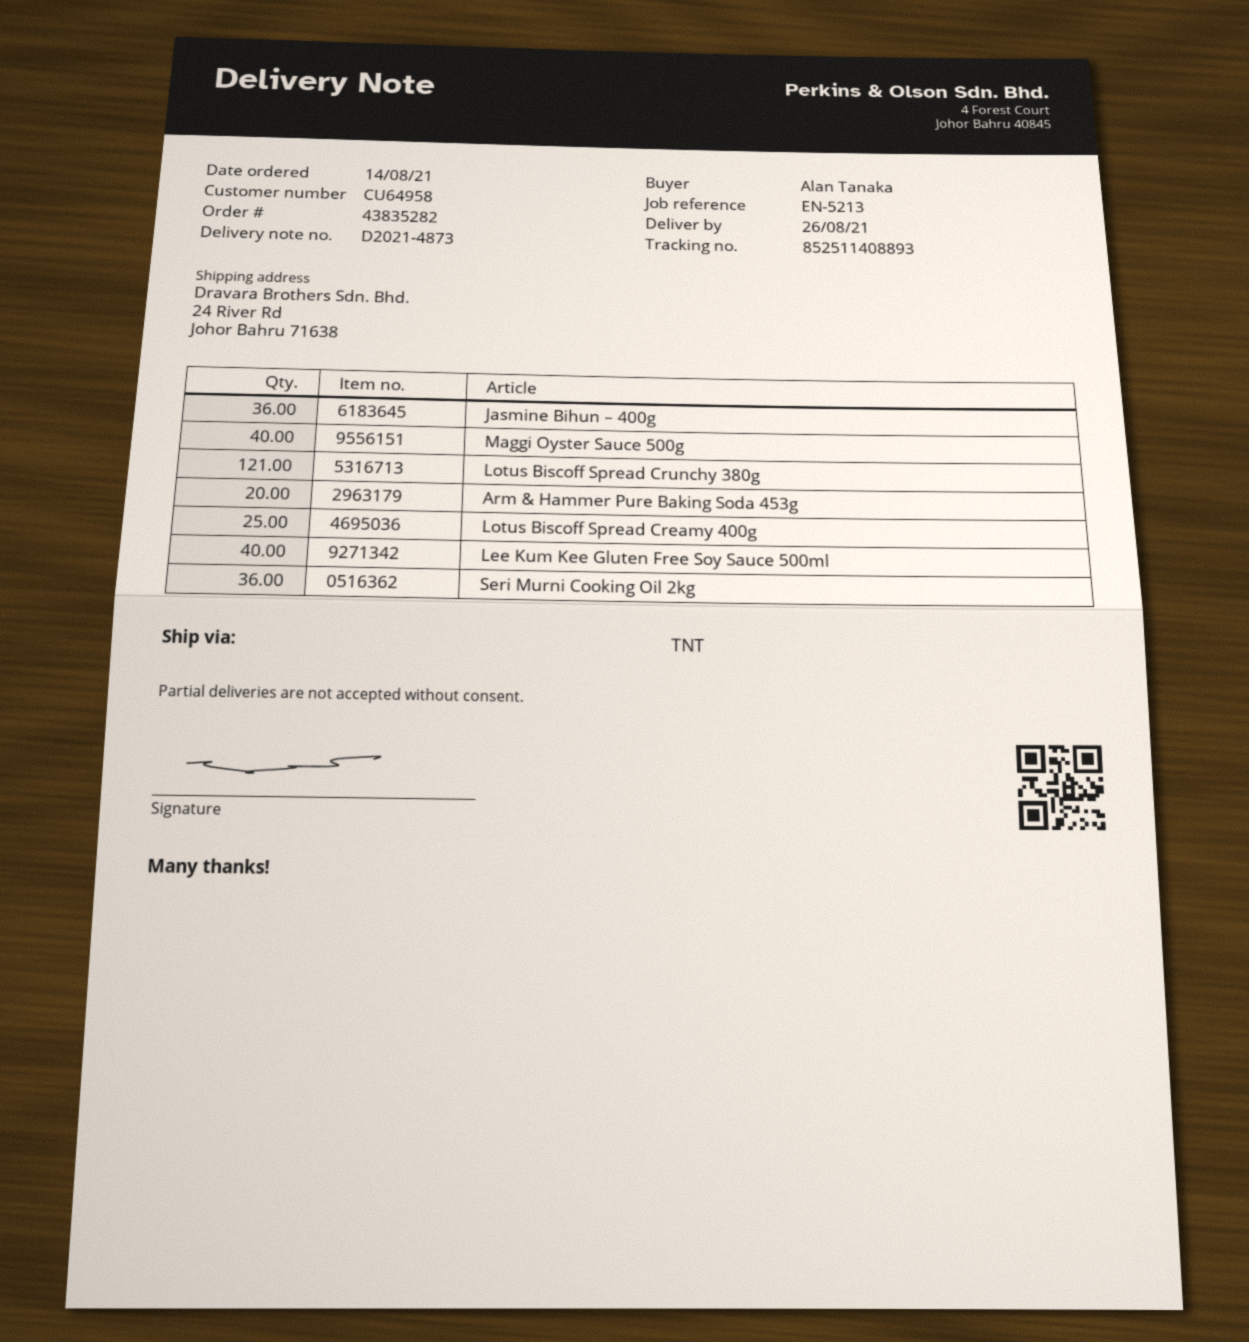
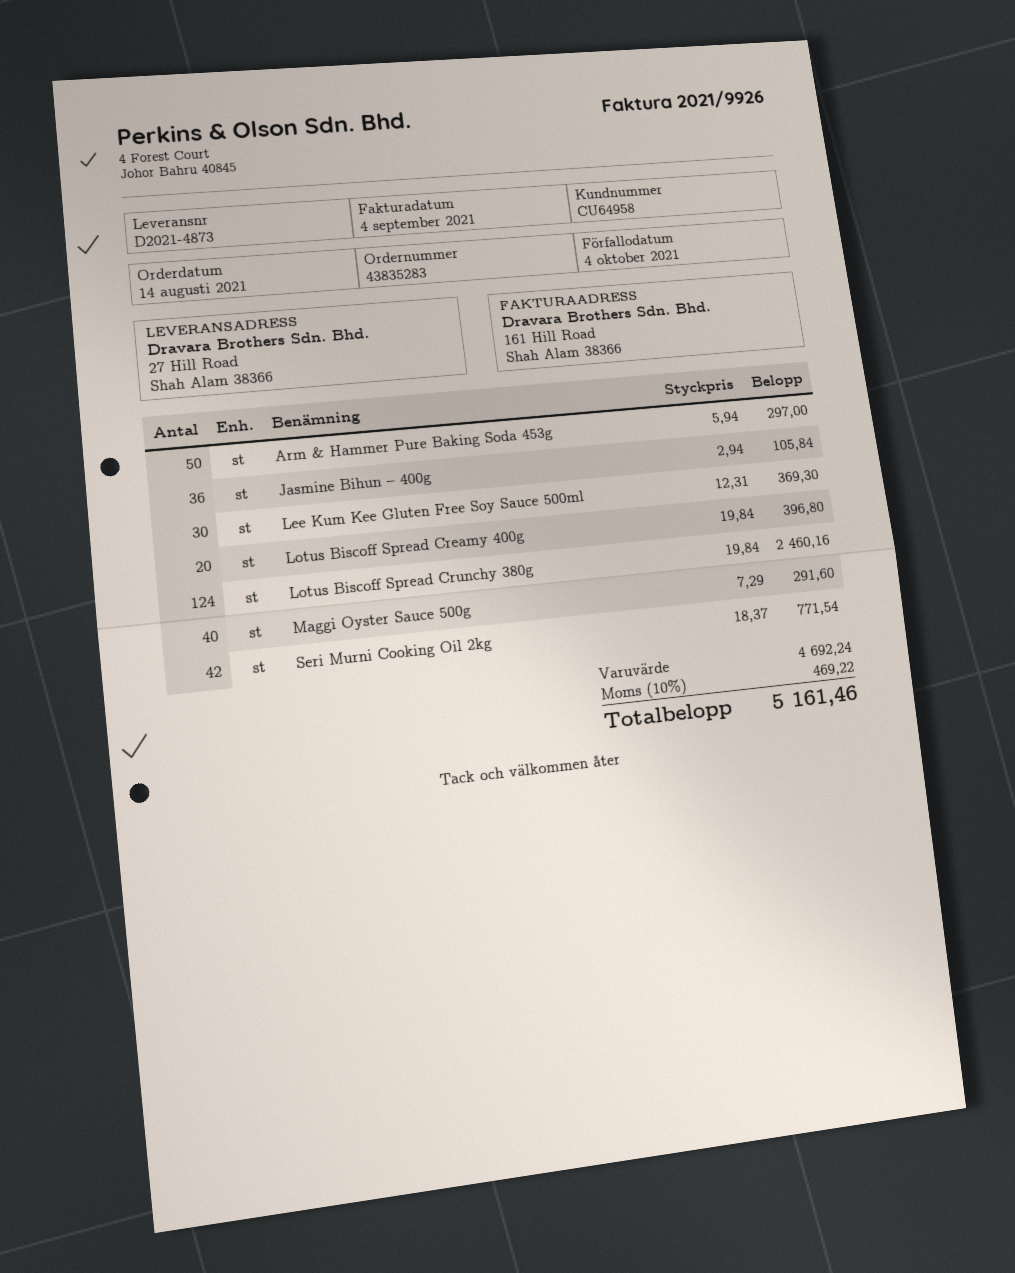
order number: 43835282 -> 43835283
ship to: 24 River Rd, Johor Bahru 71638 -> 27 Hill Road, Shah Alam 38366
Lotus Biscoff Spread Crunchy 380g: 121 -> 124
Arm & Hammer Pure Baking Soda 453g: 20 -> 50
Lotus Biscoff Spread Creamy 400g: 25 -> 20
Lee Kum Kee Gluten Free Soy Sauce 500ml: 40 -> 30
Seri Murni Cooking Oil 2kg: 36 -> 42

